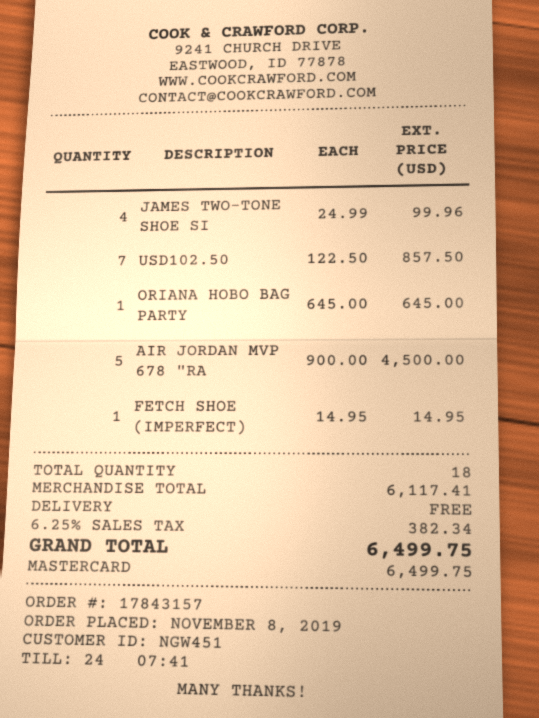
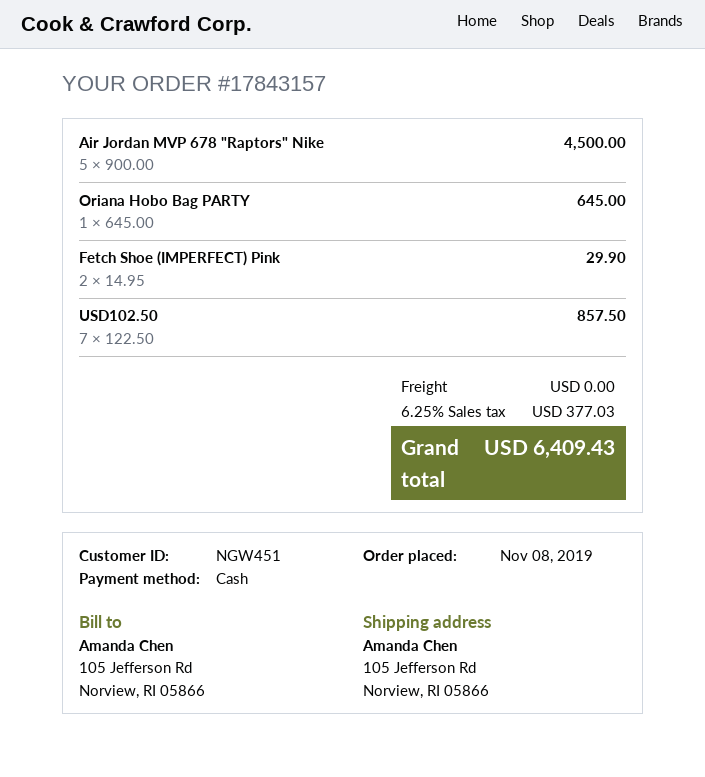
payment method: Mastercard -> cash
JAMES TWO-TONE SHOE SI: 4 x 24.99 = 99.96 -> none
FETCH SHOE (IMPERFECT): 1 x 14.95 = 14.95 -> 2 x 14.95 = 29.90
tax: 6.25% = 382.34 -> 6.25% = 377.03
total: 6499.75 -> 6409.43

